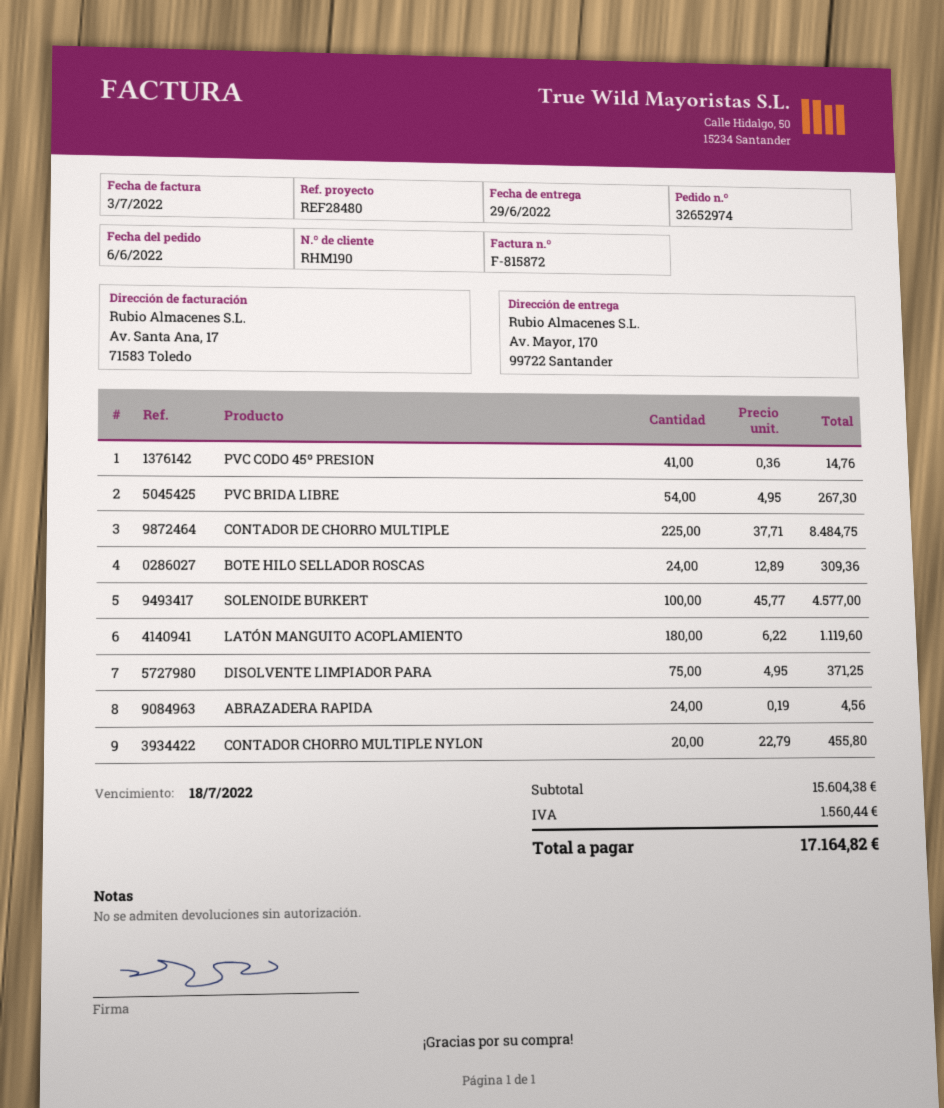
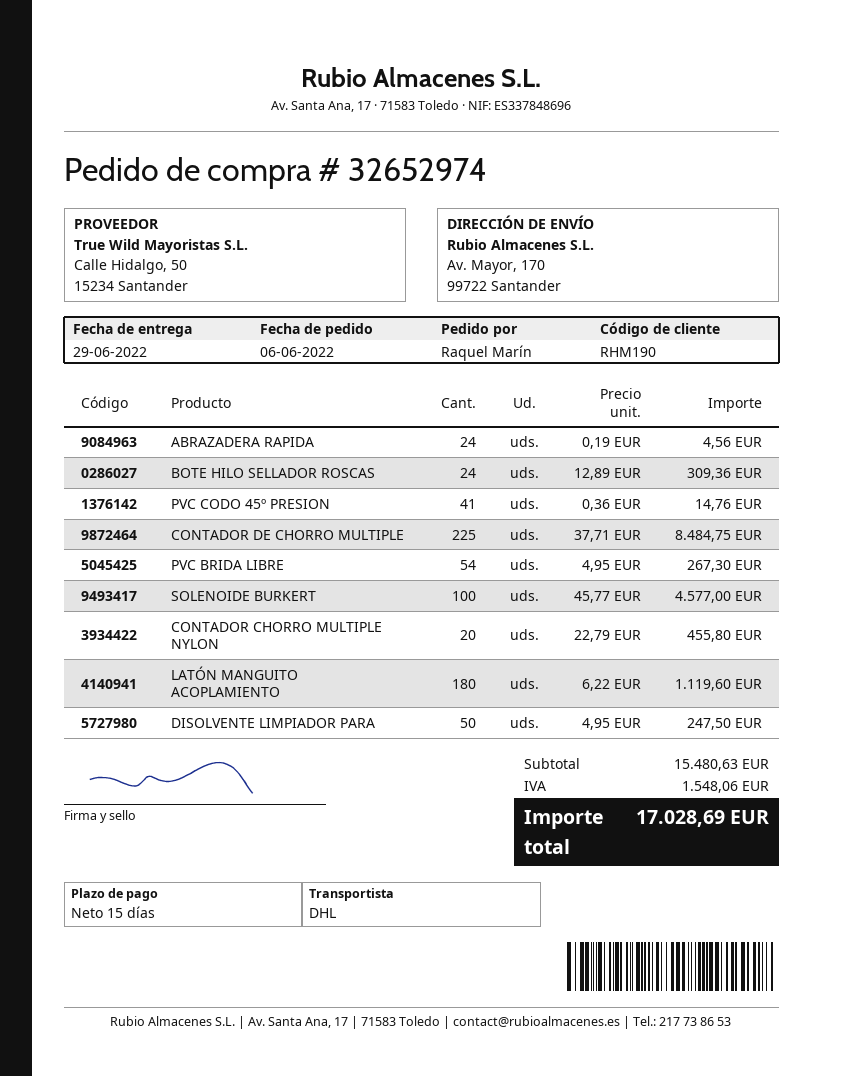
DISOLVENTE LIMPIADOR PARA: 75 x 4.95 = 371.25 -> 50 x 4.95 = 247.50
subtotal: 15604.38 -> 15480.63
tax: 1560.44 -> 1548.06
total: 17164.82 -> 17028.69

